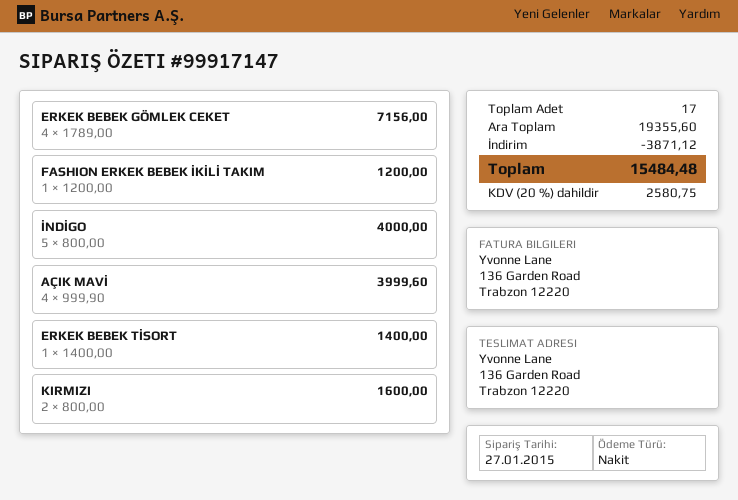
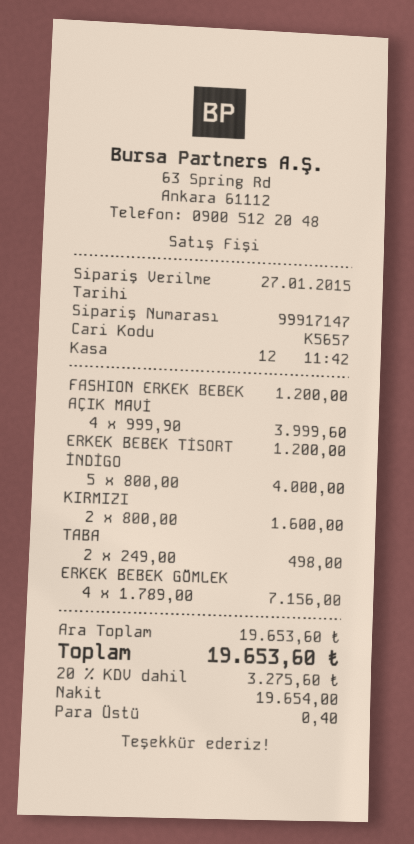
ERKEK BEBEK TİSORT: 1 x 1400.00 = 1400.00 -> 1 x 1200.00 = 1200.00
TABA: none -> 2 x 249.00 = 498.00
subtotal: 19355.60 -> 19653.60
discount: 3871.12 -> none
tax: 20% = 2580.75 -> 20% = 3275.60
total: 15484.48 -> 19653.60

